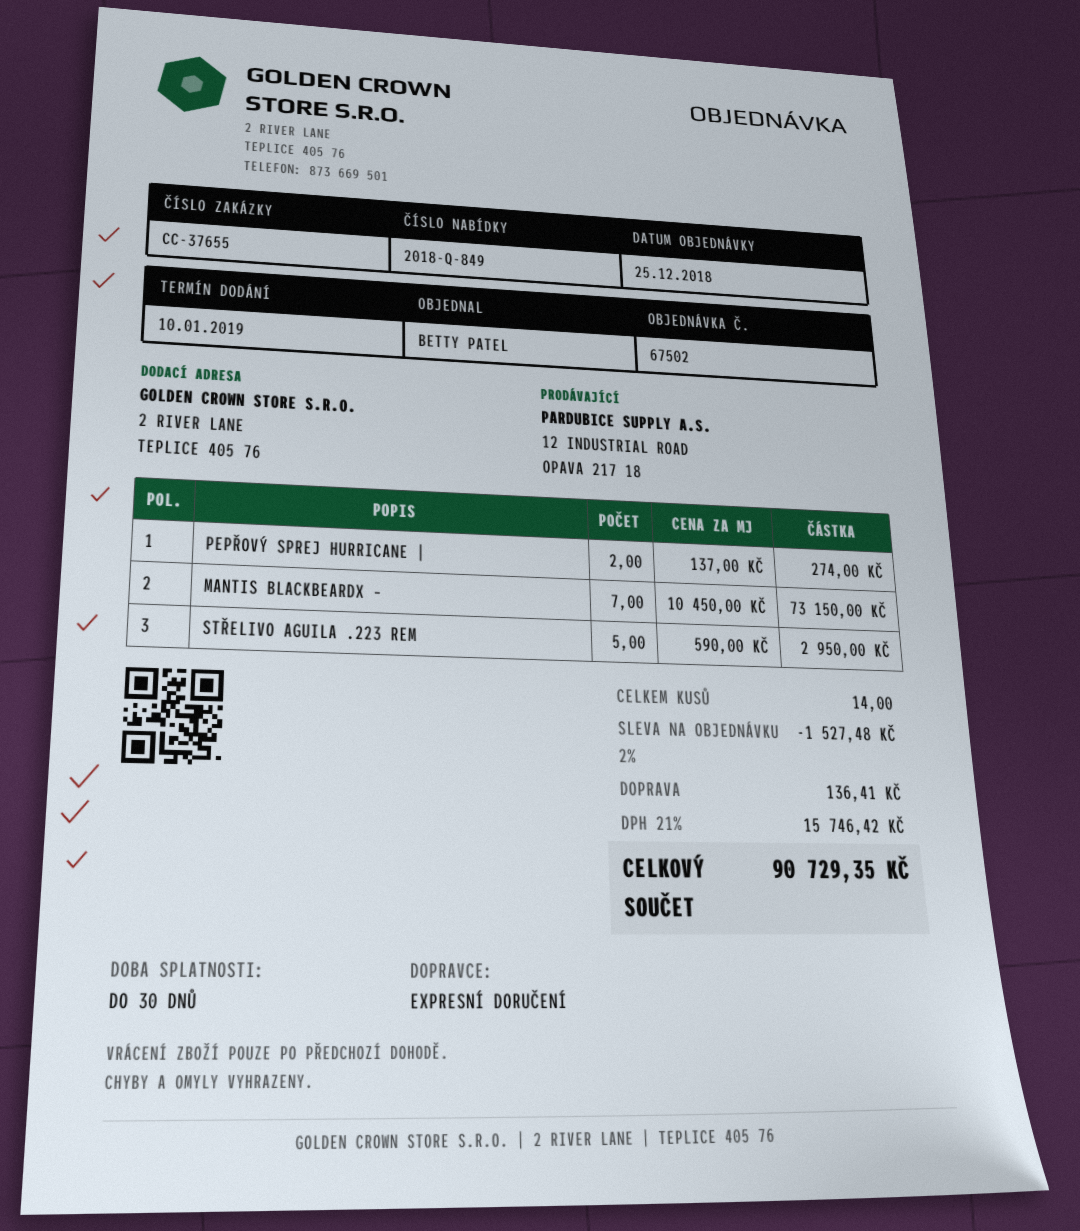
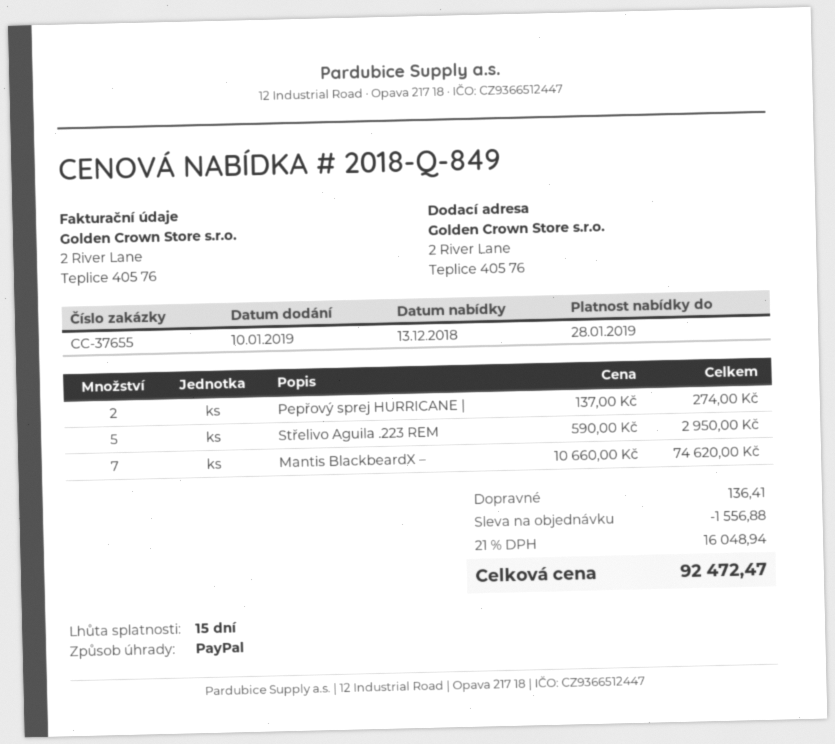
payment terms: 30 days -> 15 days
MANTIS BLACKBEARDX –: 7 x 10450.00 = 73150.00 -> 7 x 10660.00 = 74620.00
discount: 1527.48 -> 1556.88
tax: 21% = 15746.42 -> 21% = 16048.94
total: 90729.35 -> 92472.47

